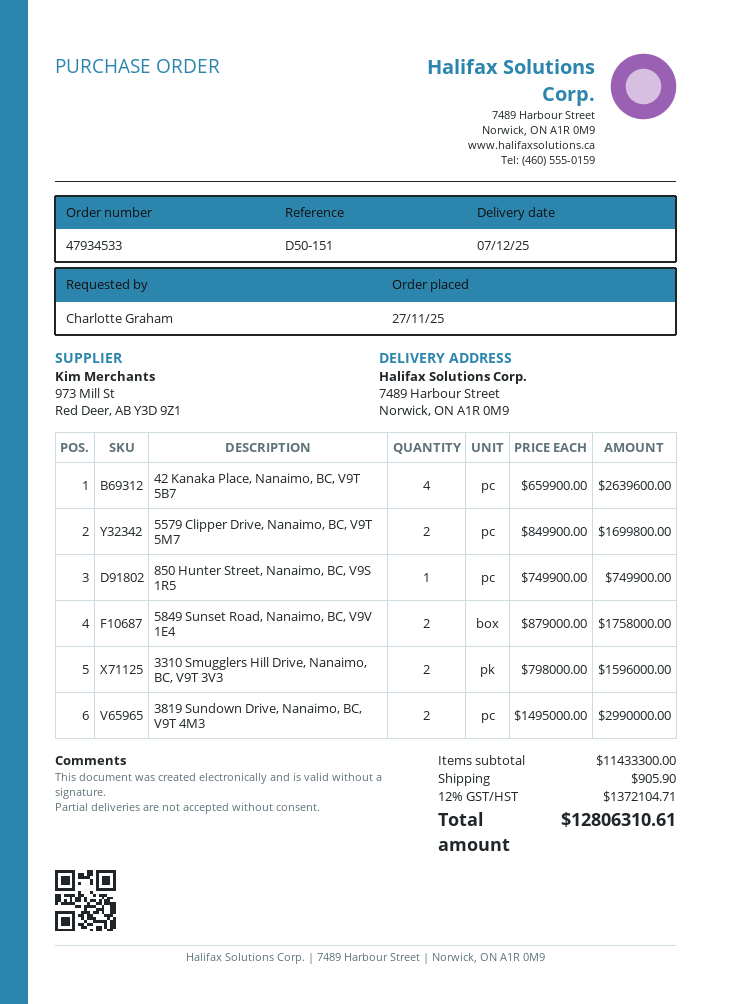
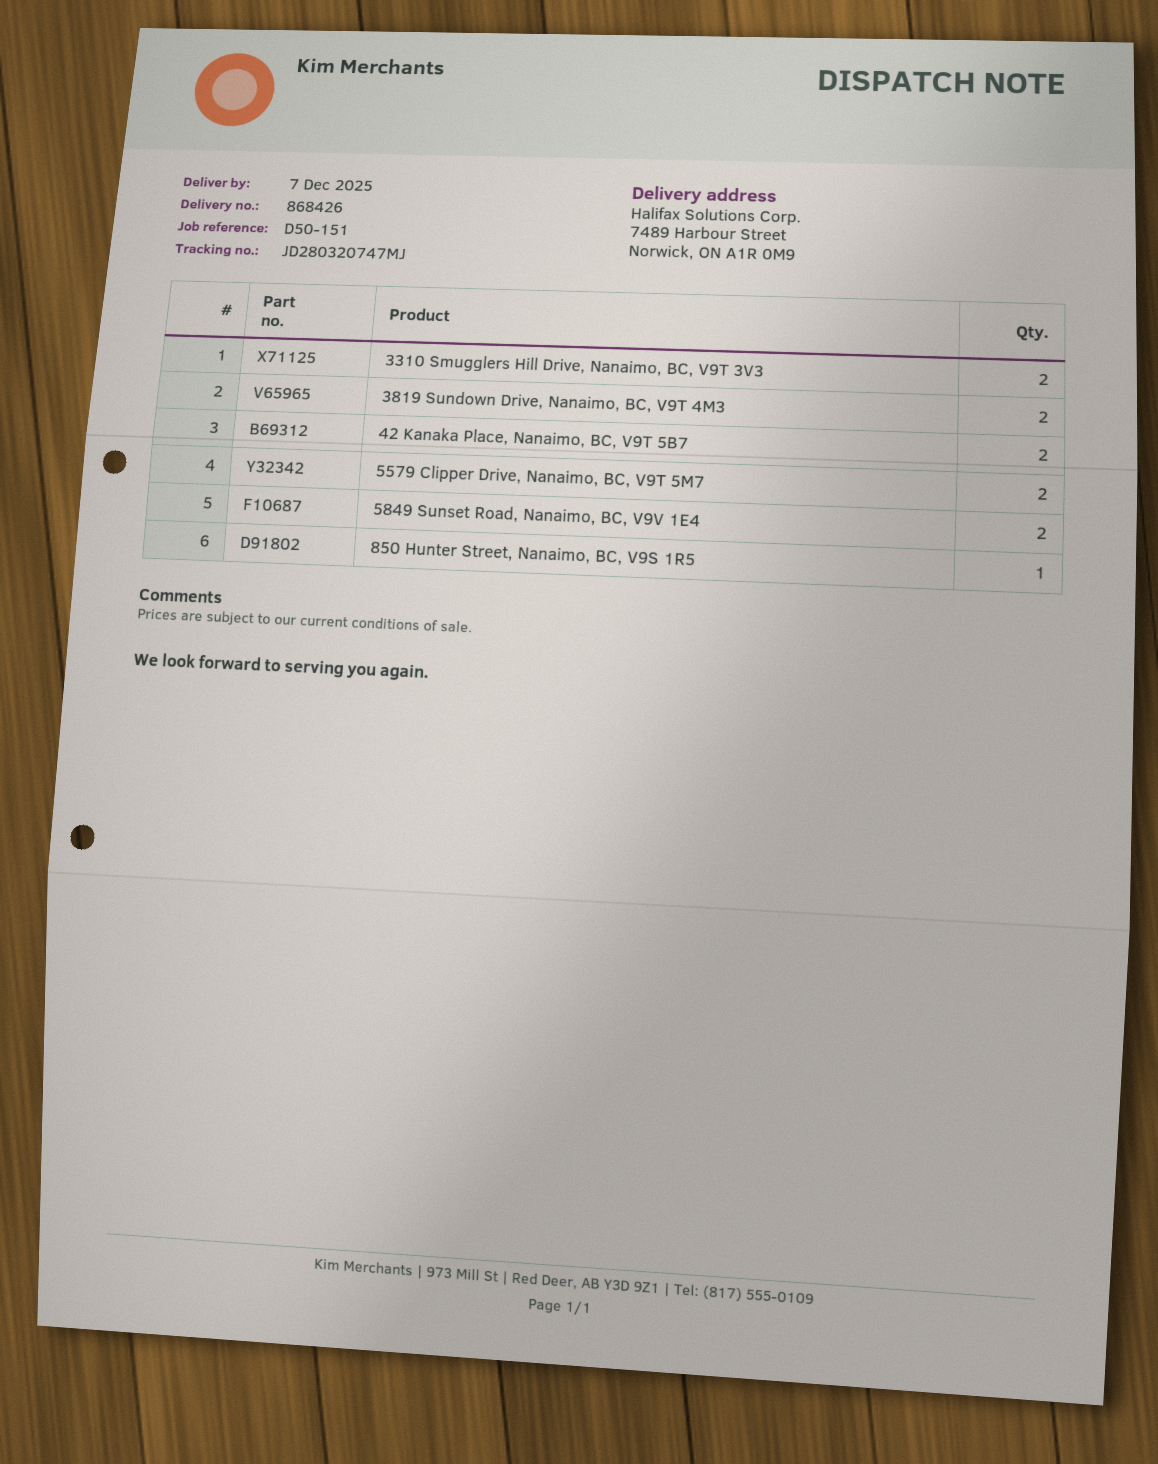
42 Kanaka Place, Nanaimo, BC, V9T 5B7: 4 -> 2

